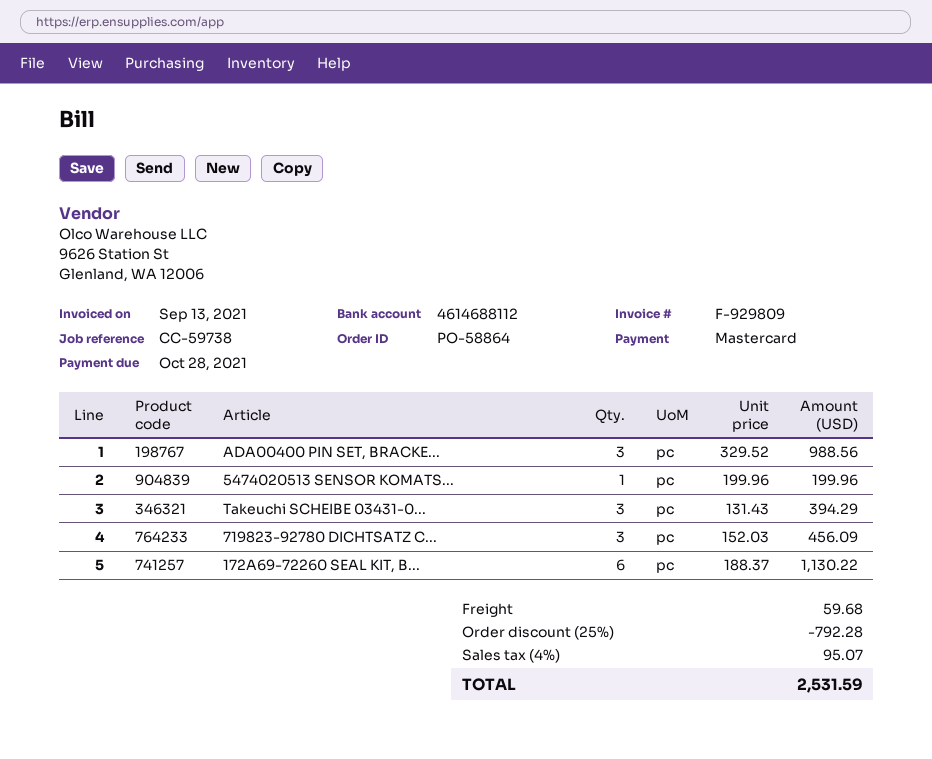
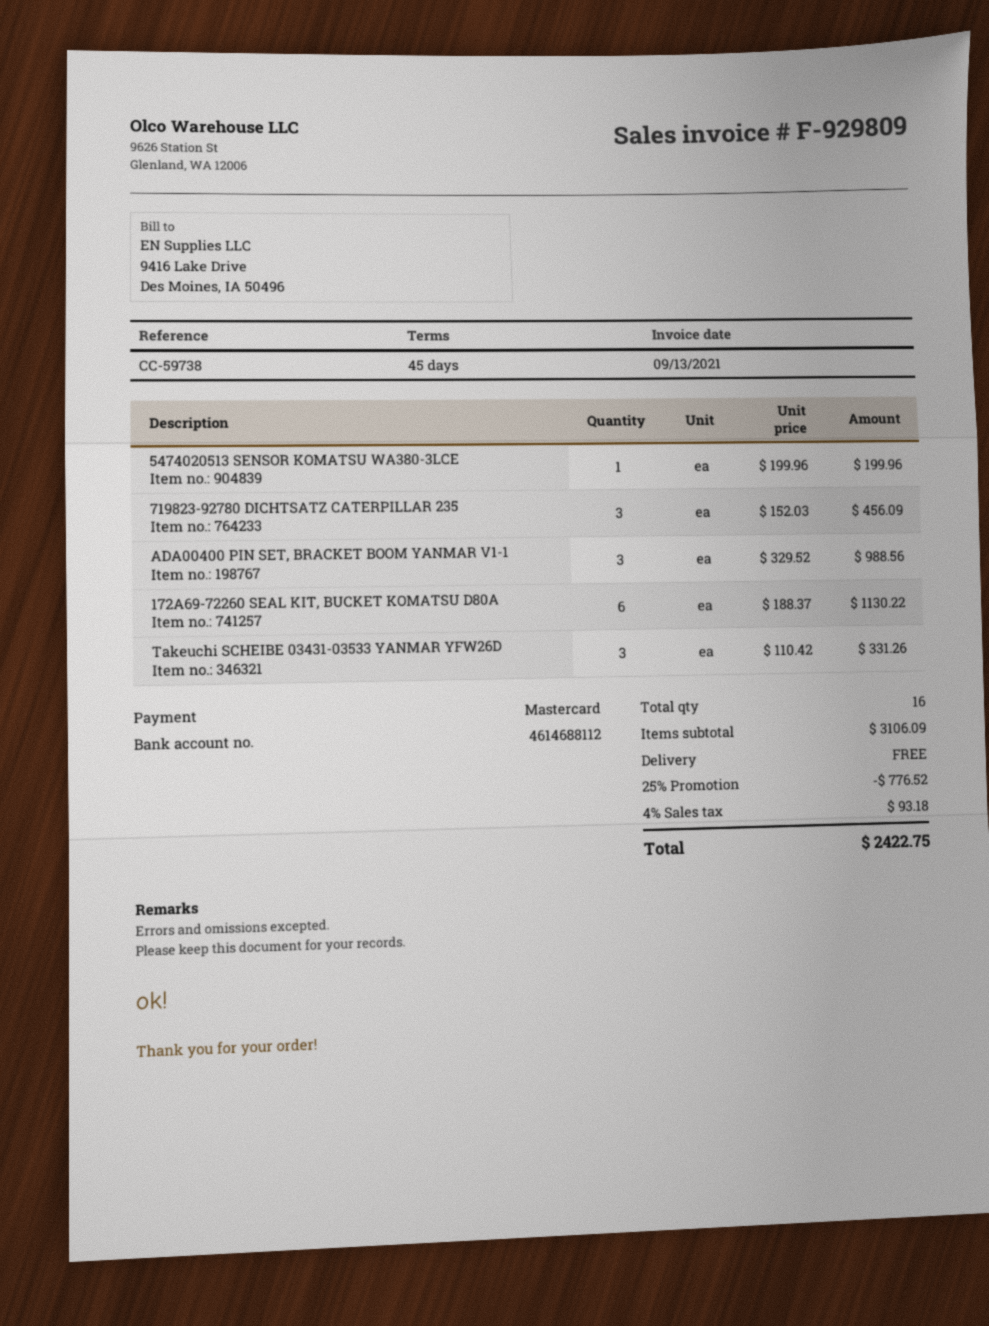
Takeuchi SCHEIBE 03431-0...: 3 x 131.43 = 394.29 -> 3 x 110.42 = 331.26
discount: 25% = 792.28 -> 25% = 776.52
shipping: 59.68 -> 0.00
tax: 4% = 95.07 -> 4% = 93.18
total: 2531.59 -> 2422.75

